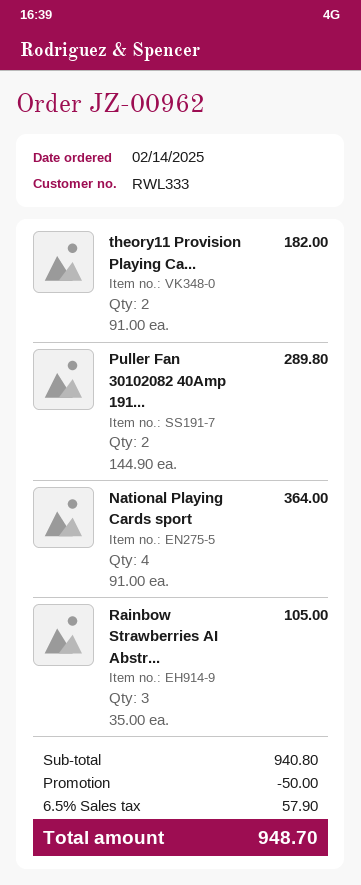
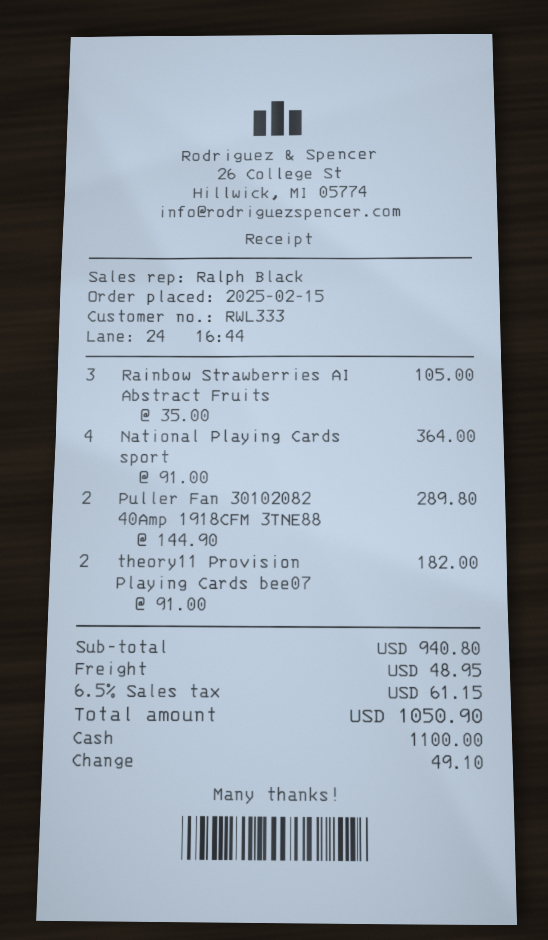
order date: 2025-02-14 -> 2025-02-15
discount: 50.00 -> none
shipping: none -> 48.95
tax: 6.5% = 57.90 -> 6.5% = 61.15
total: 948.70 -> 1050.90

